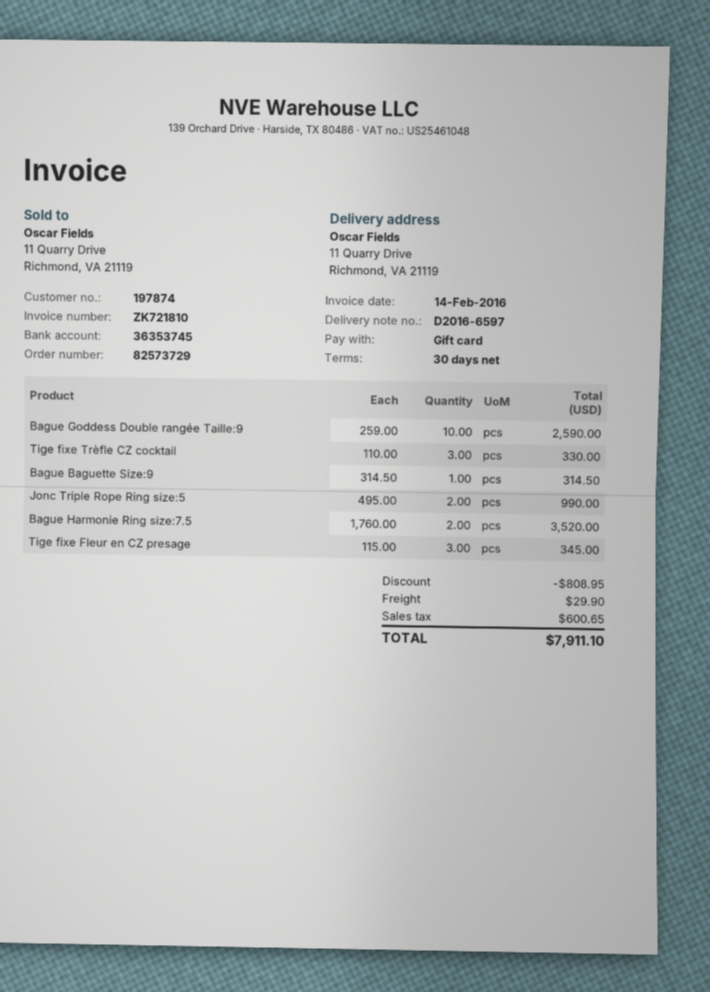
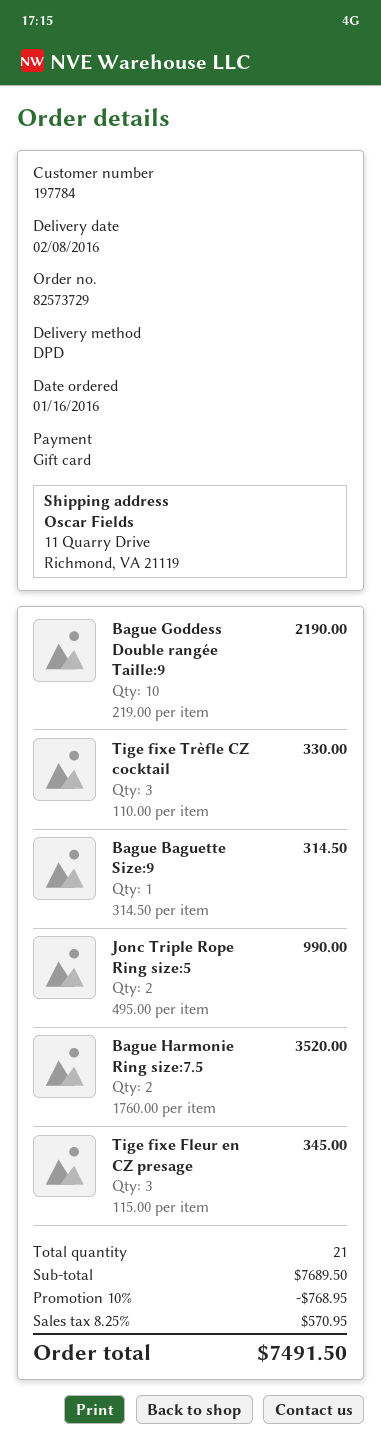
customer number: 197874 -> 197784
Bague Goddess Double rangée Taille:9: 10 x 259.00 = 2590.00 -> 10 x 219.00 = 2190.00
discount: 808.95 -> 768.95
shipping: 29.90 -> none
tax: 600.65 -> 570.95
total: 7911.10 -> 7491.50

